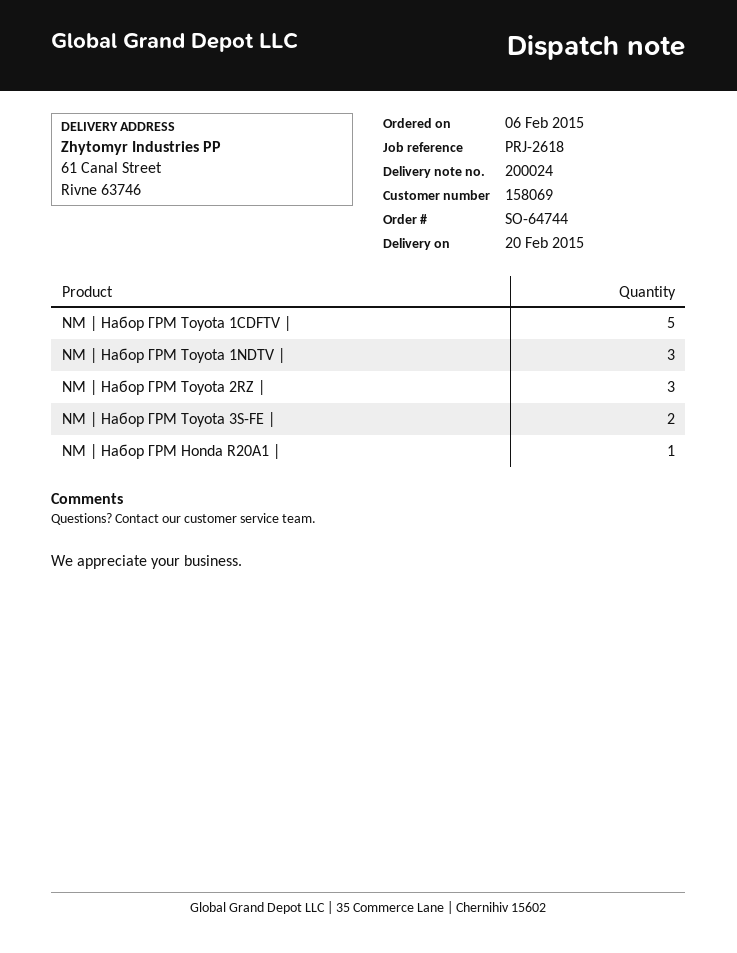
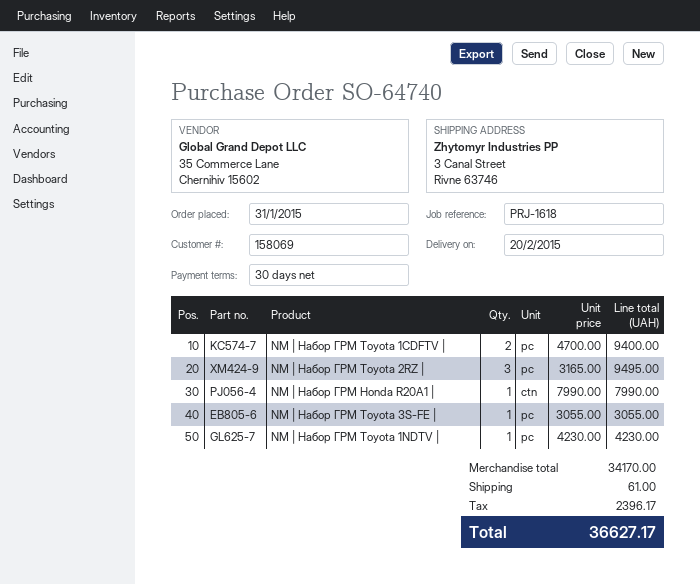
order number: SO-64744 -> SO-64740
order date: 2015-02-06 -> 2015-01-31
reference: PRJ-2618 -> PRJ-1618
ship to: 61 Canal Street, Rivne 63746 -> 3 Canal Street, Rivne 63746
NM | Набор ГРМ Toyota 1CDFTV |: 5 -> 2
NM | Набор ГРМ Toyota 1NDTV |: 3 -> 1
NM | Набор ГРМ Toyota 3S-FE |: 2 -> 1

